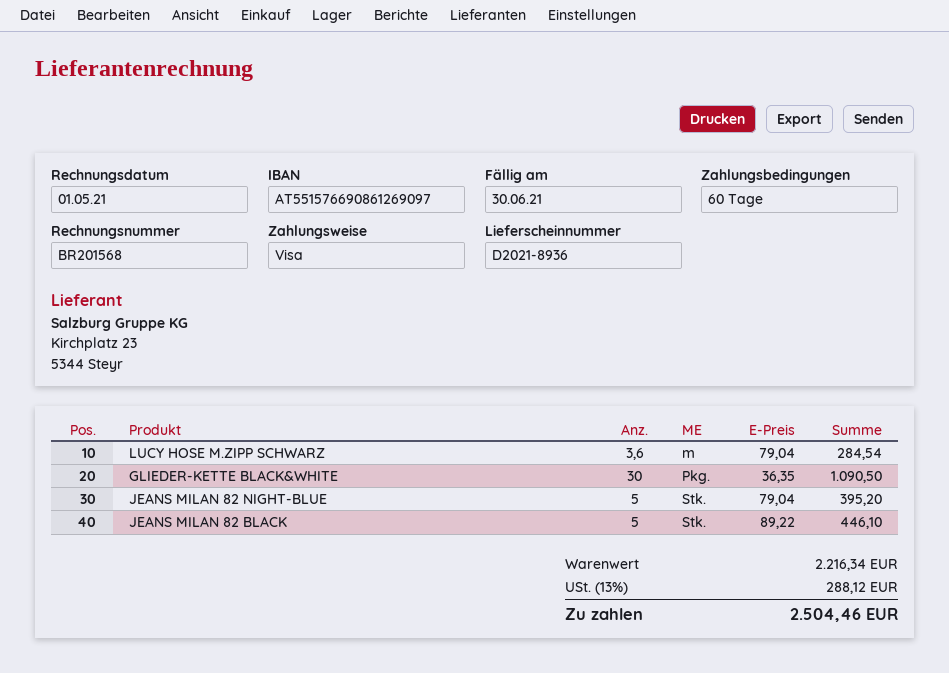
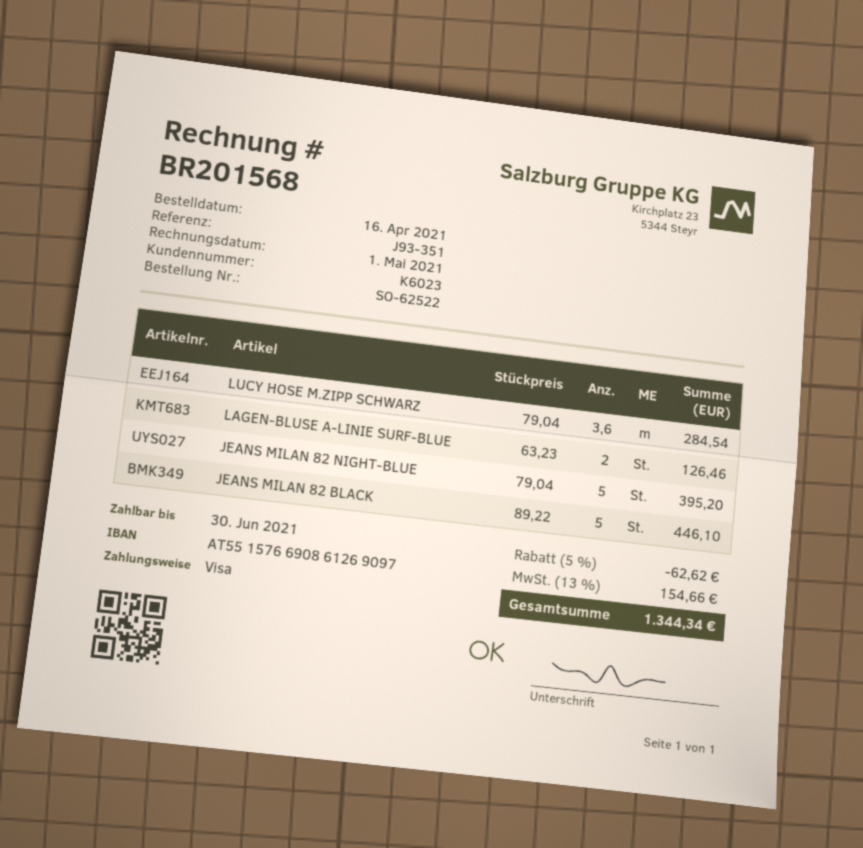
GLIEDER-KETTE BLACK&WHITE: 30 x 36.35 = 1090.50 -> none
LAGEN-BLUSE A-LINIE SURF-BLUE: none -> 2 x 63.23 = 126.46
discount: none -> 5% = 62.62
tax: 13% = 288.12 -> 13% = 154.66
total: 2504.46 -> 1344.34

